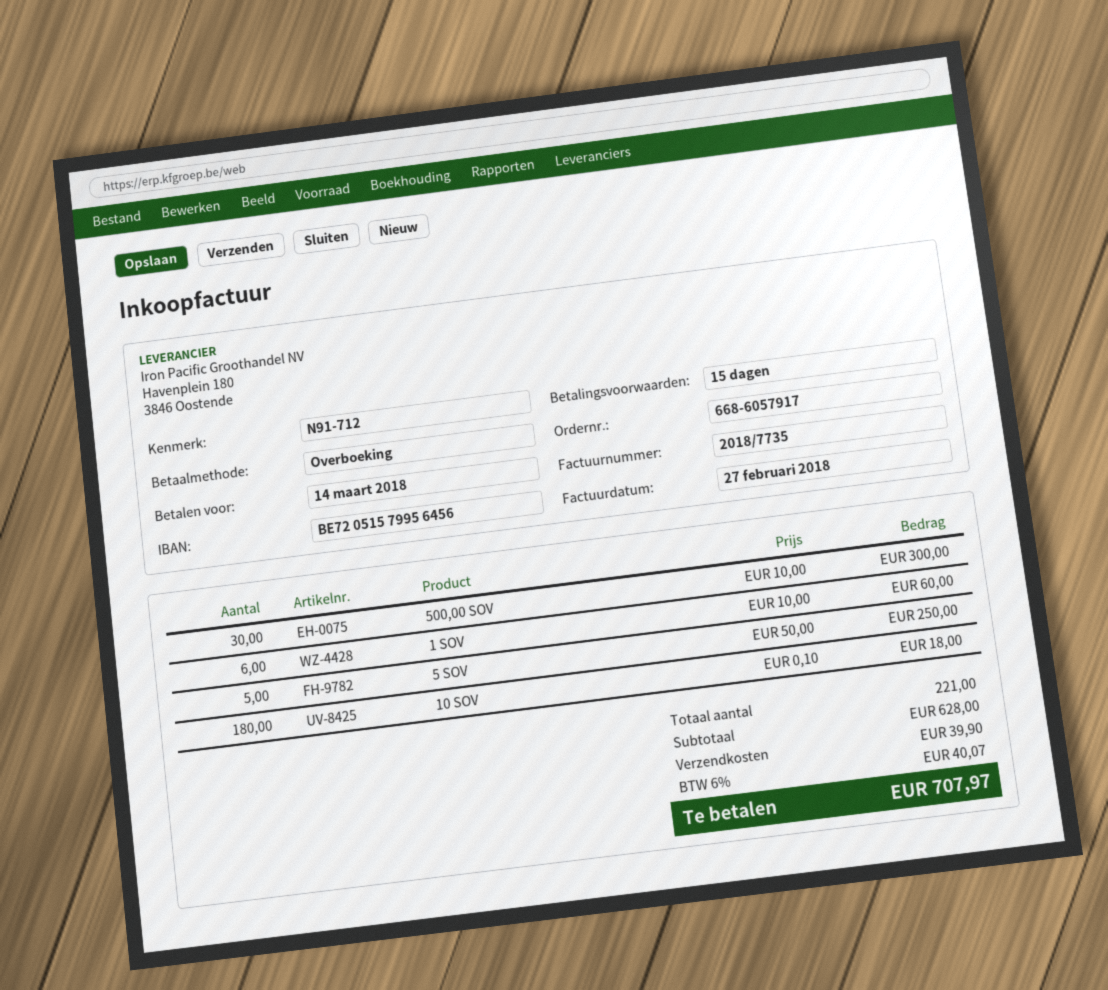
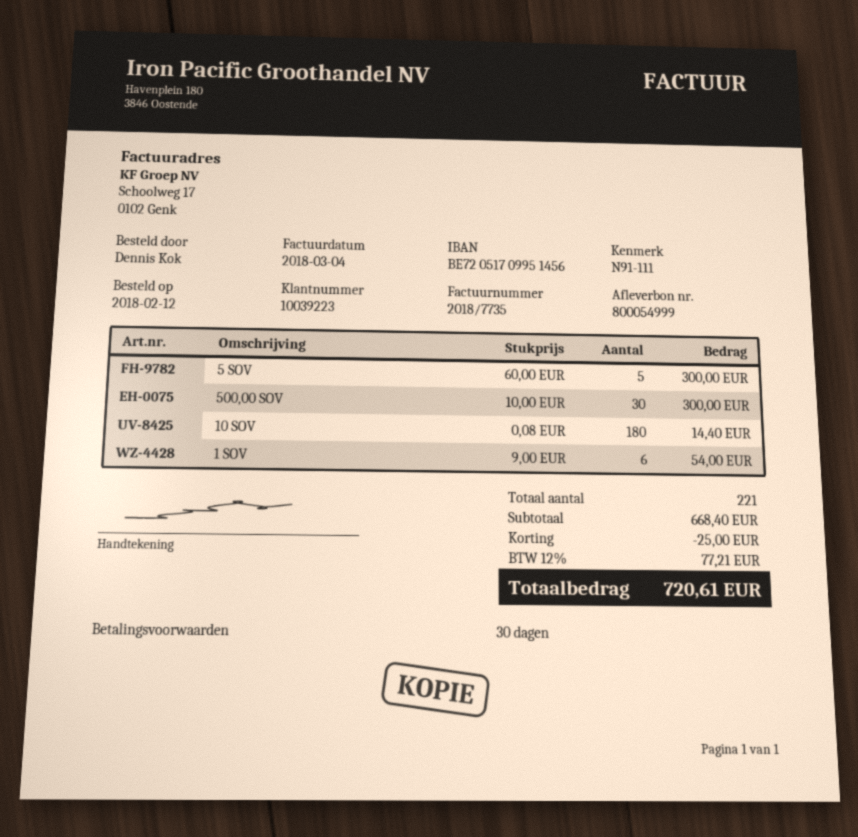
invoice date: 2018-02-27 -> 2018-03-04
payment terms: 15 days -> 30 days
reference: N91-712 -> N91-111
bank account: BE72051579956456 -> BE72051709951456
1 SOV: 6 x 10.00 = 60.00 -> 6 x 9.00 = 54.00
5 SOV: 5 x 50.00 = 250.00 -> 5 x 60.00 = 300.00
10 SOV: 180 x 0.10 = 18.00 -> 180 x 0.08 = 14.40
subtotal: 628.00 -> 668.40
discount: none -> 25.00
shipping: 39.90 -> none
tax: 6% = 40.07 -> 12% = 77.21
total: 707.97 -> 720.61

